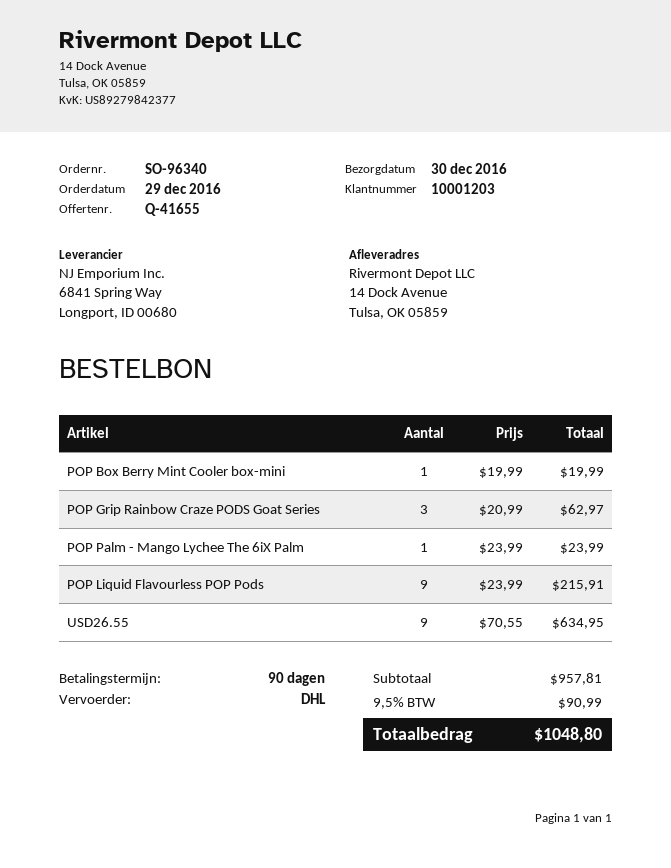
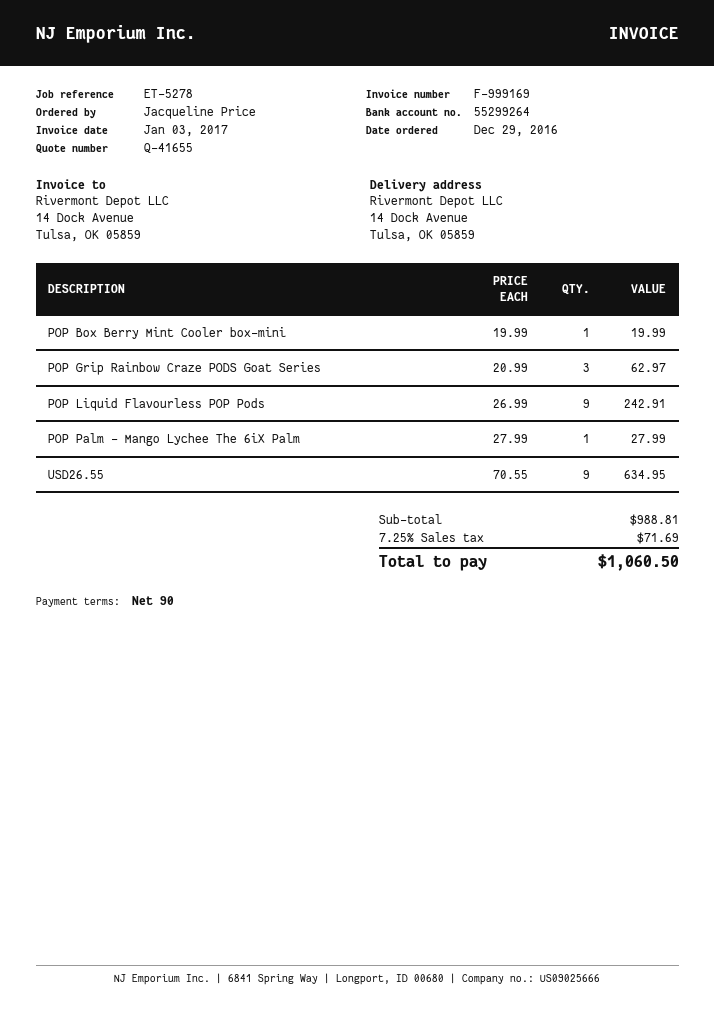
POP Palm - Mango Lychee The 6iX Palm: 1 x 23.99 = 23.99 -> 1 x 27.99 = 27.99
POP Liquid Flavourless POP Pods: 9 x 23.99 = 215.91 -> 9 x 26.99 = 242.91
subtotal: 957.81 -> 988.81
tax: 9.5% = 90.99 -> 7.25% = 71.69
total: 1048.80 -> 1060.50

